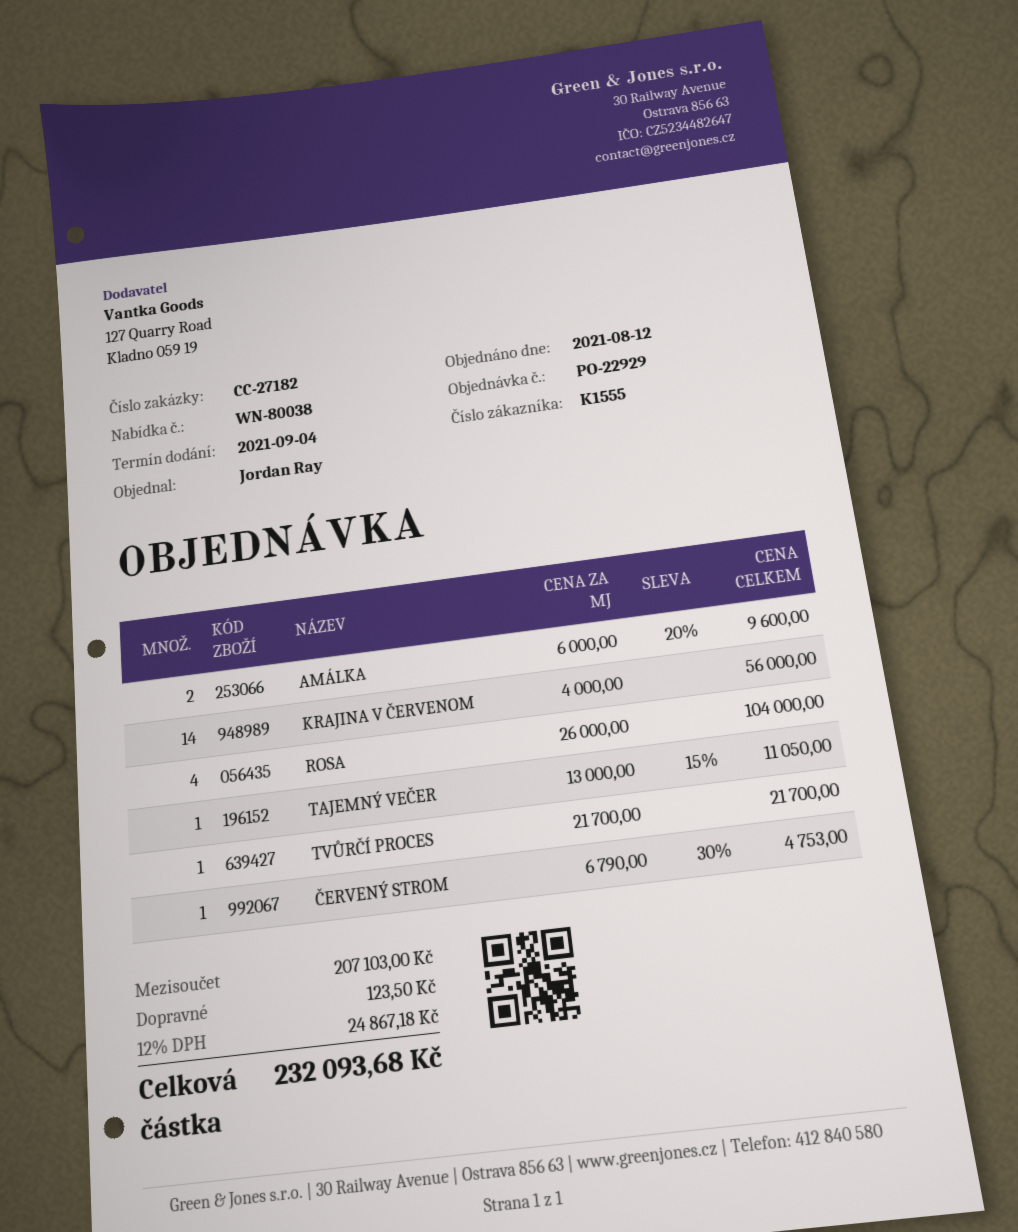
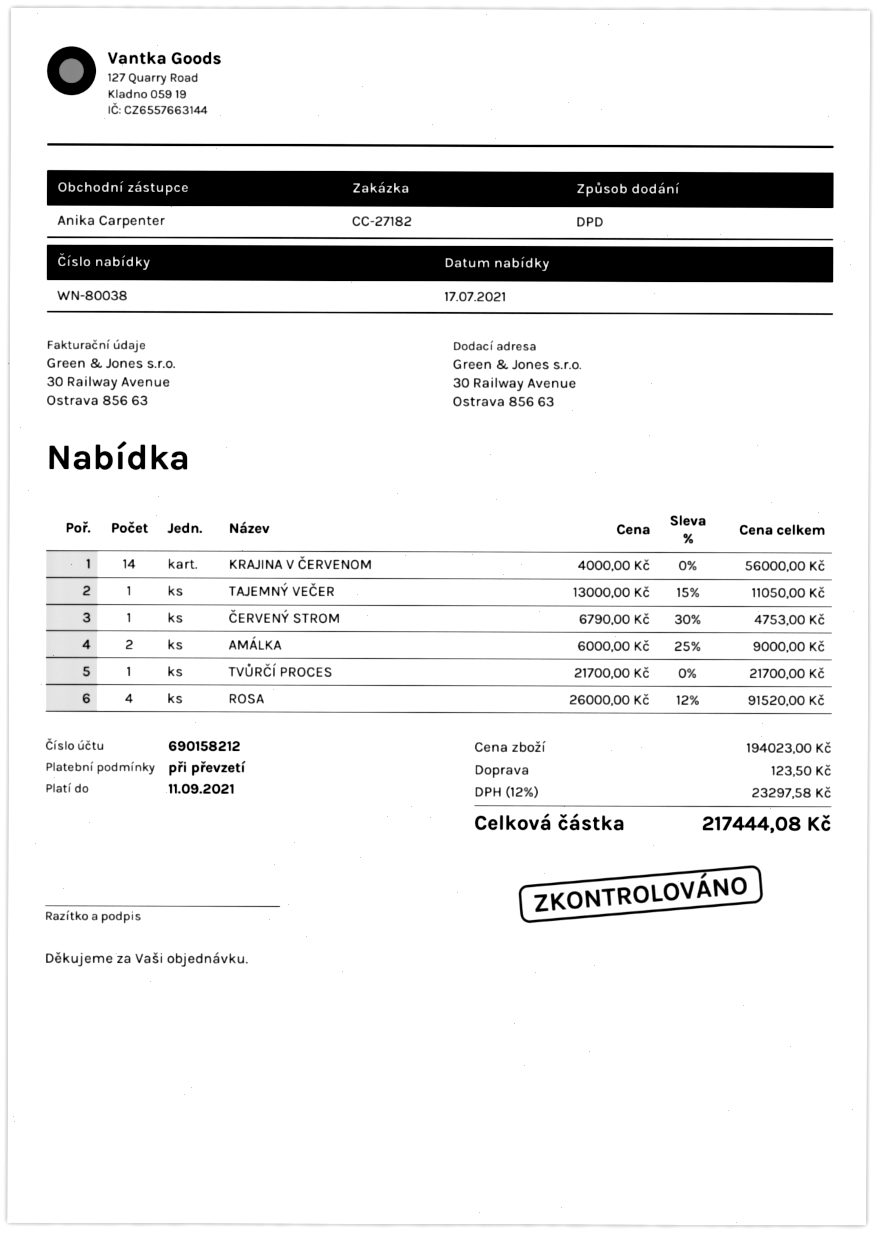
AMÁLKA: 2 x 6000.00 - 20% = 9600.00 -> 2 x 6000.00 - 25% = 9000.00
ROSA: 4 x 26000.00 = 104000.00 -> 4 x 26000.00 - 12% = 91520.00
subtotal: 207103.00 -> 194023.00
tax: 12% = 24867.18 -> 12% = 23297.58
total: 232093.68 -> 217444.08

